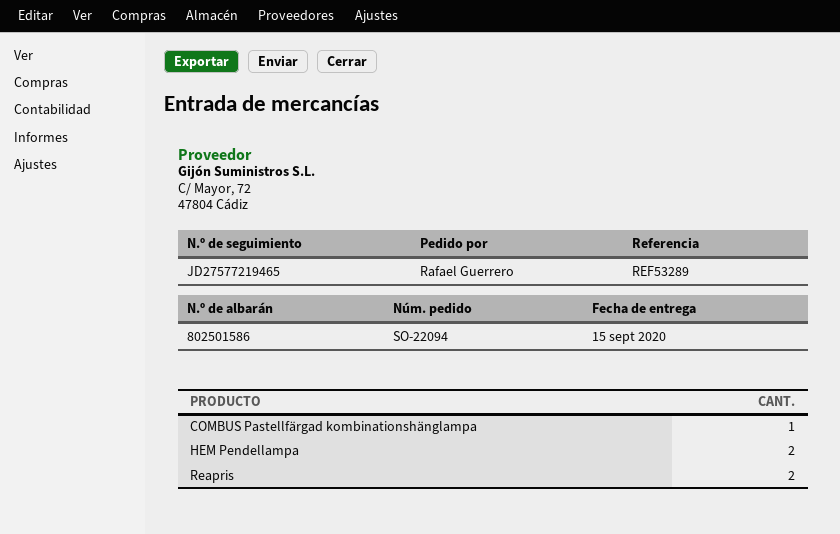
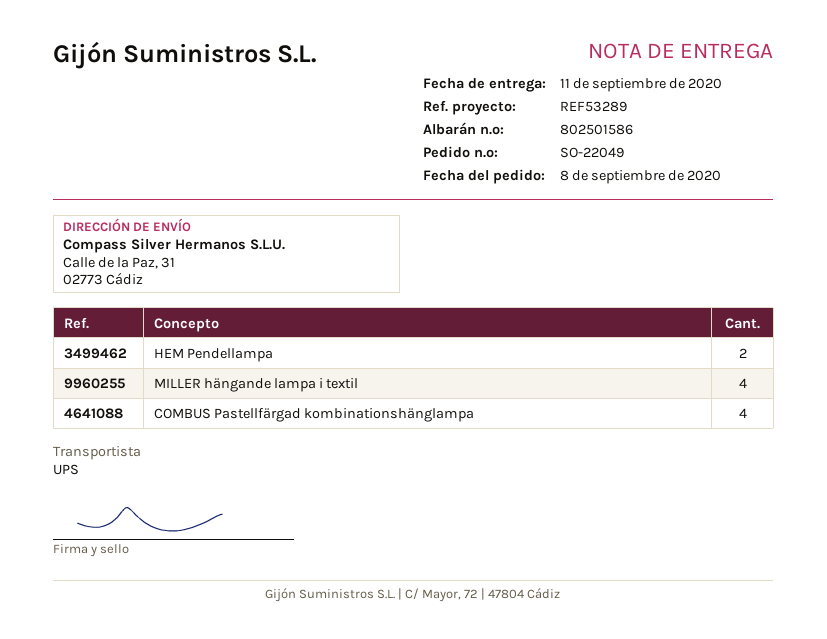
order number: SO-22094 -> SO-22049
delivery date: 2020-09-15 -> 2020-09-11
COMBUS Pastellfärgad kombinationshänglampa: 1 -> 4
Reapris: 2 -> none
MILLER hängande lampa i textil: none -> 4

